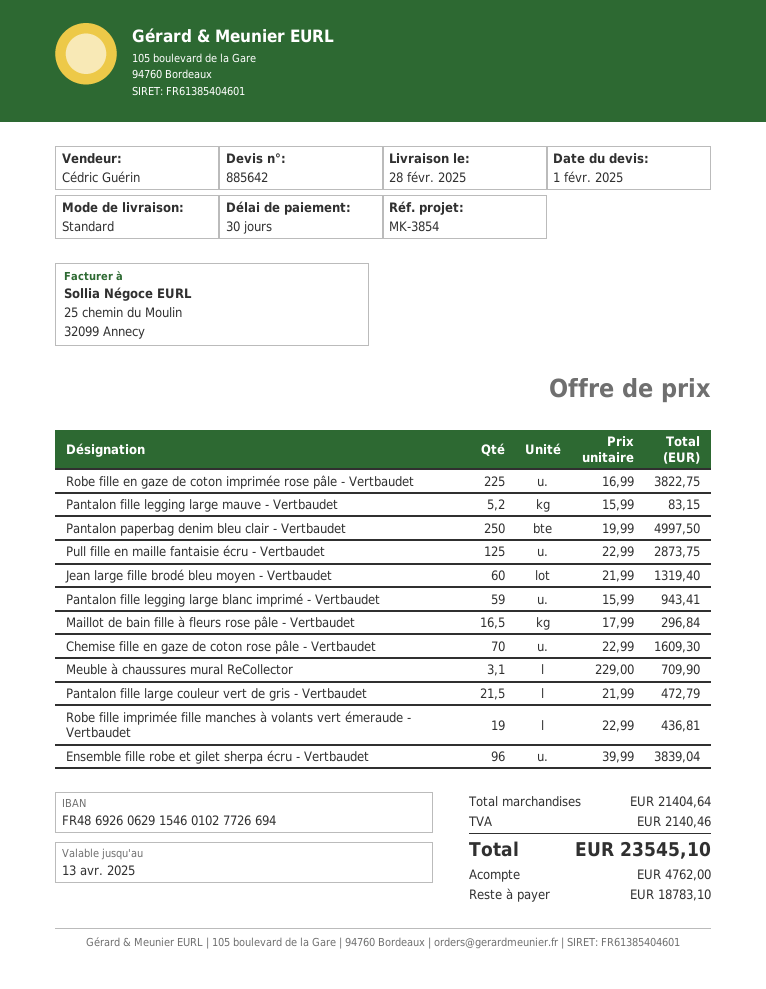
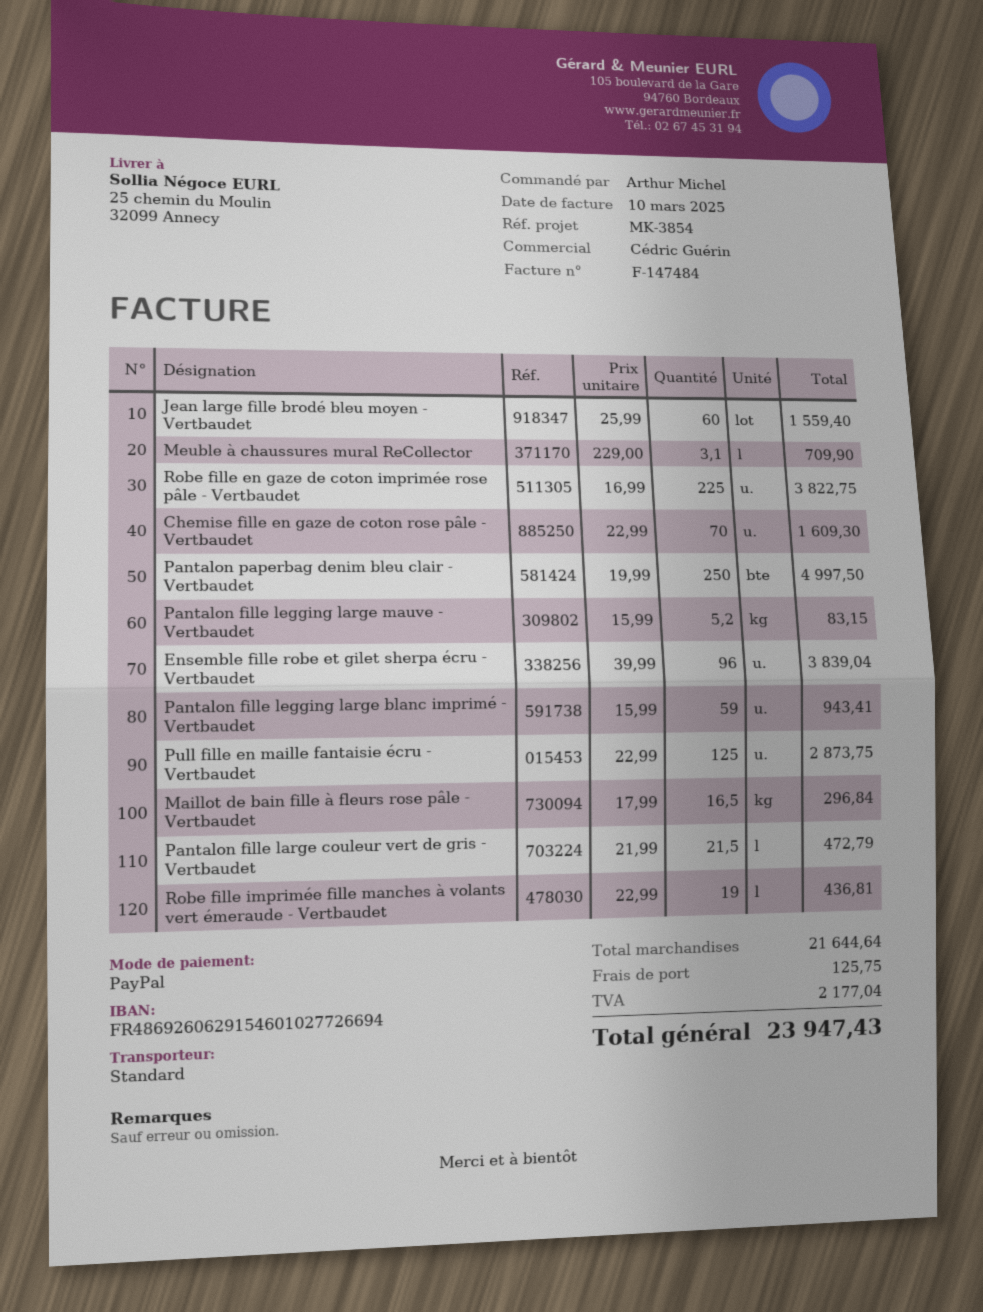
Jean large fille brodé bleu moyen - Vertbaudet: 60 x 21.99 = 1319.40 -> 60 x 25.99 = 1559.40
subtotal: 21404.64 -> 21644.64
shipping: none -> 125.75
tax: 2140.46 -> 2177.04
total: 23545.10 -> 23947.43

